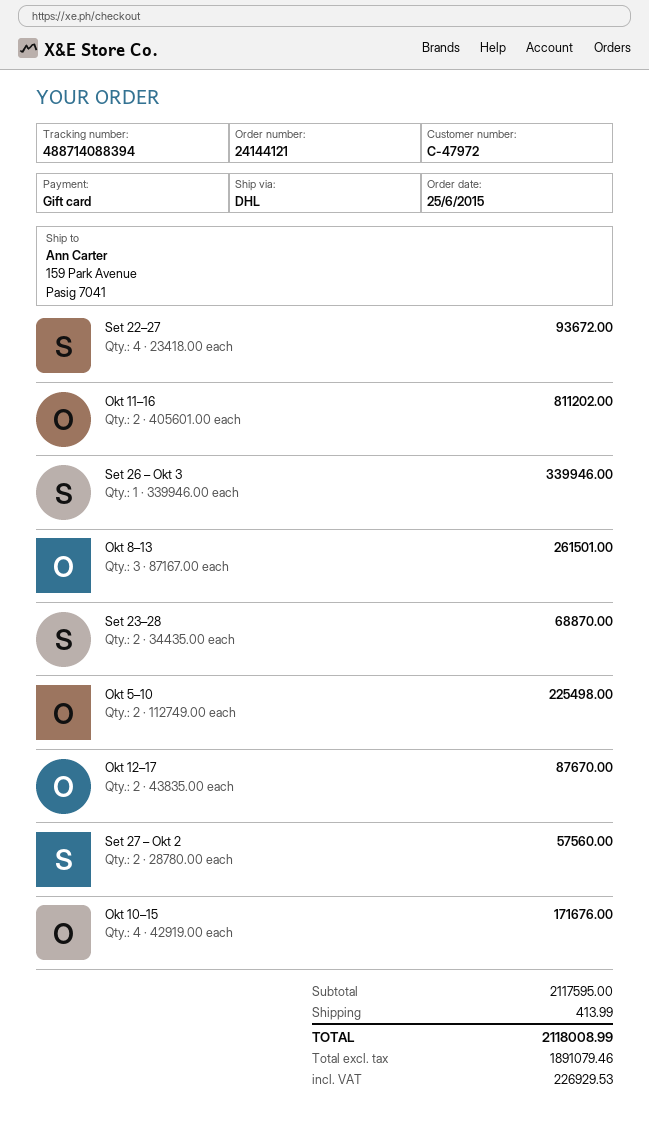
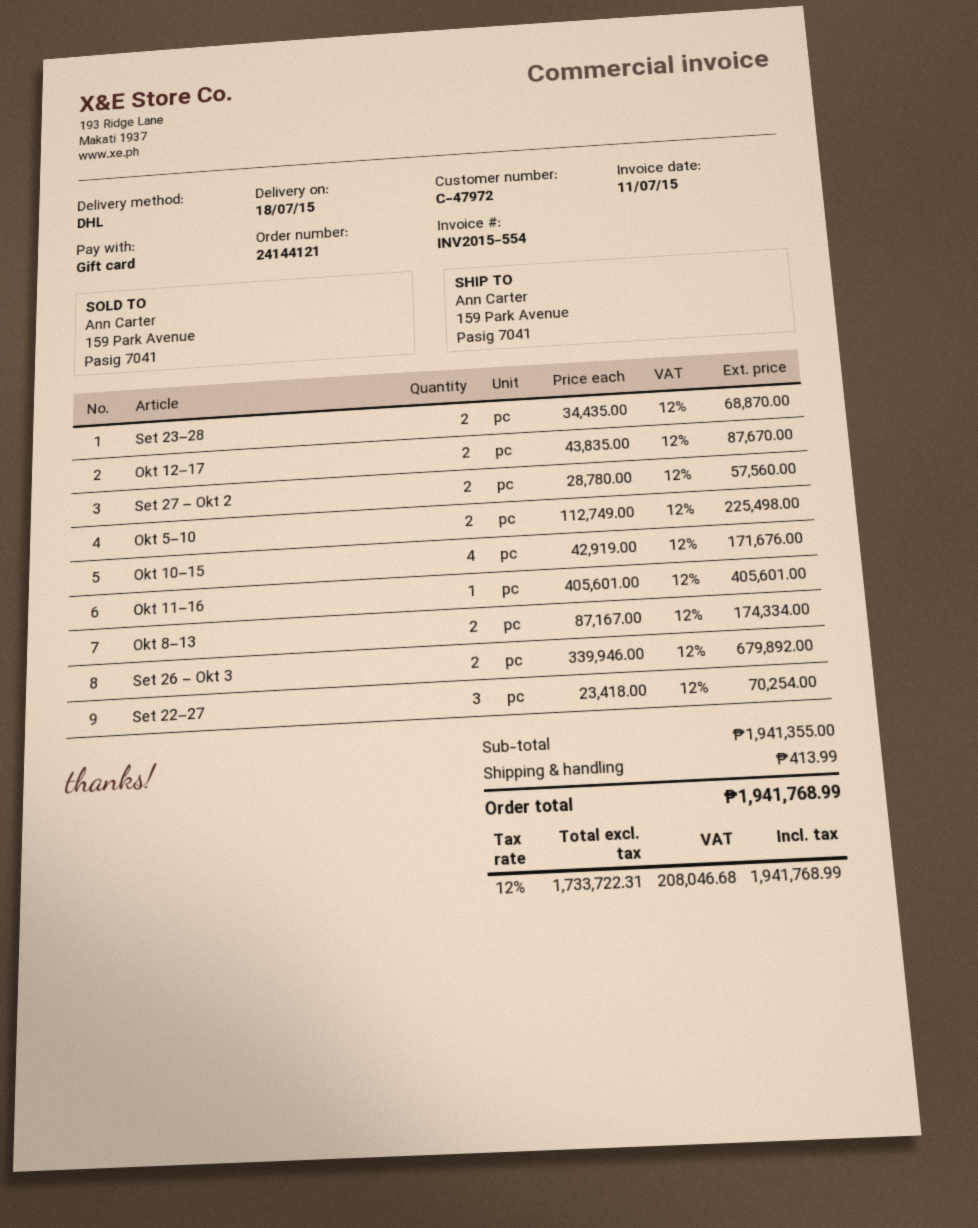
Set 22–27: 4 x 23418.00 = 93672.00 -> 3 x 23418.00 = 70254.00
Okt 11–16: 2 x 405601.00 = 811202.00 -> 1 x 405601.00 = 405601.00
Set 26 – Okt 3: 1 x 339946.00 = 339946.00 -> 2 x 339946.00 = 679892.00
Okt 8–13: 3 x 87167.00 = 261501.00 -> 2 x 87167.00 = 174334.00
subtotal: 2117595.00 -> 1941355.00
net: 1891079.46 -> 1733722.31
tax: 226929.53 -> 208046.68
total: 2118008.99 -> 1941768.99

